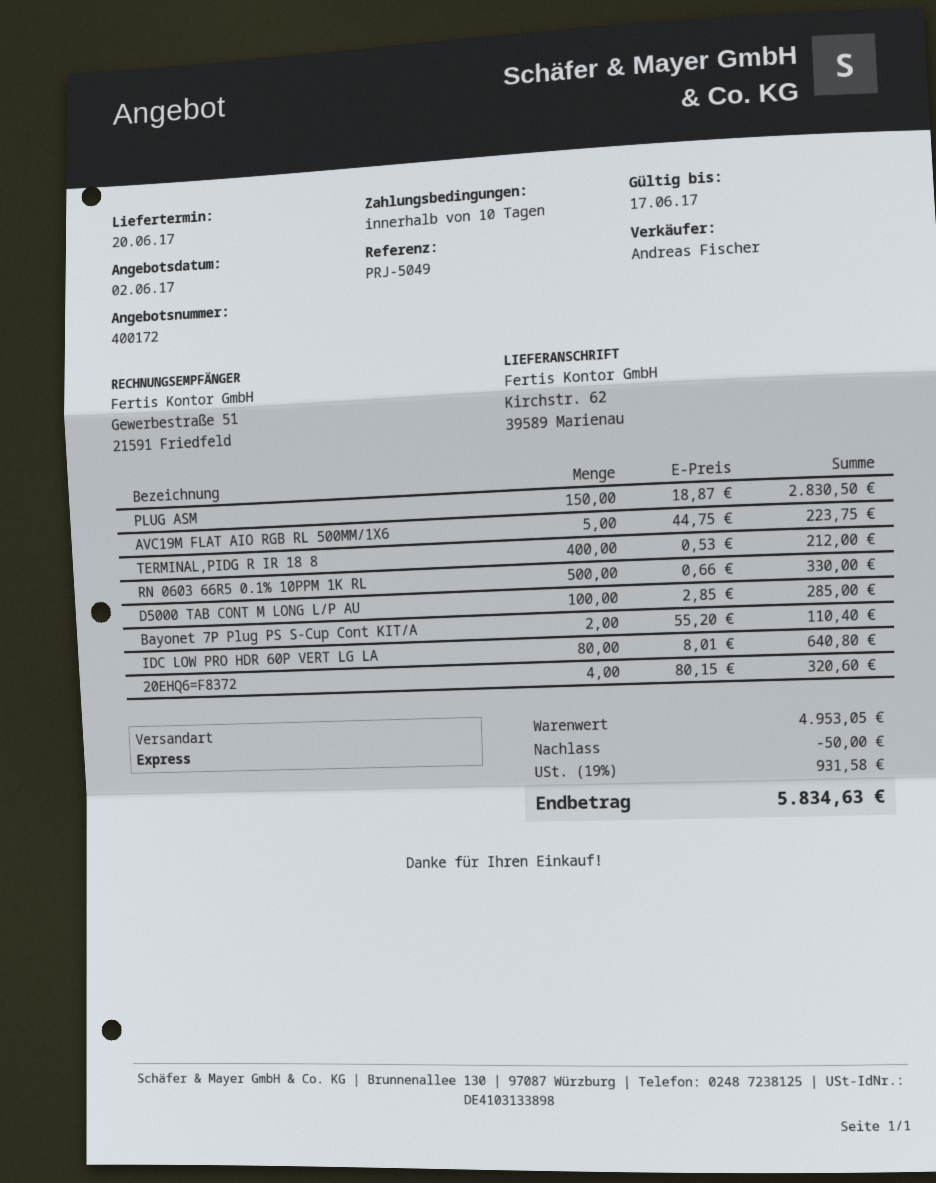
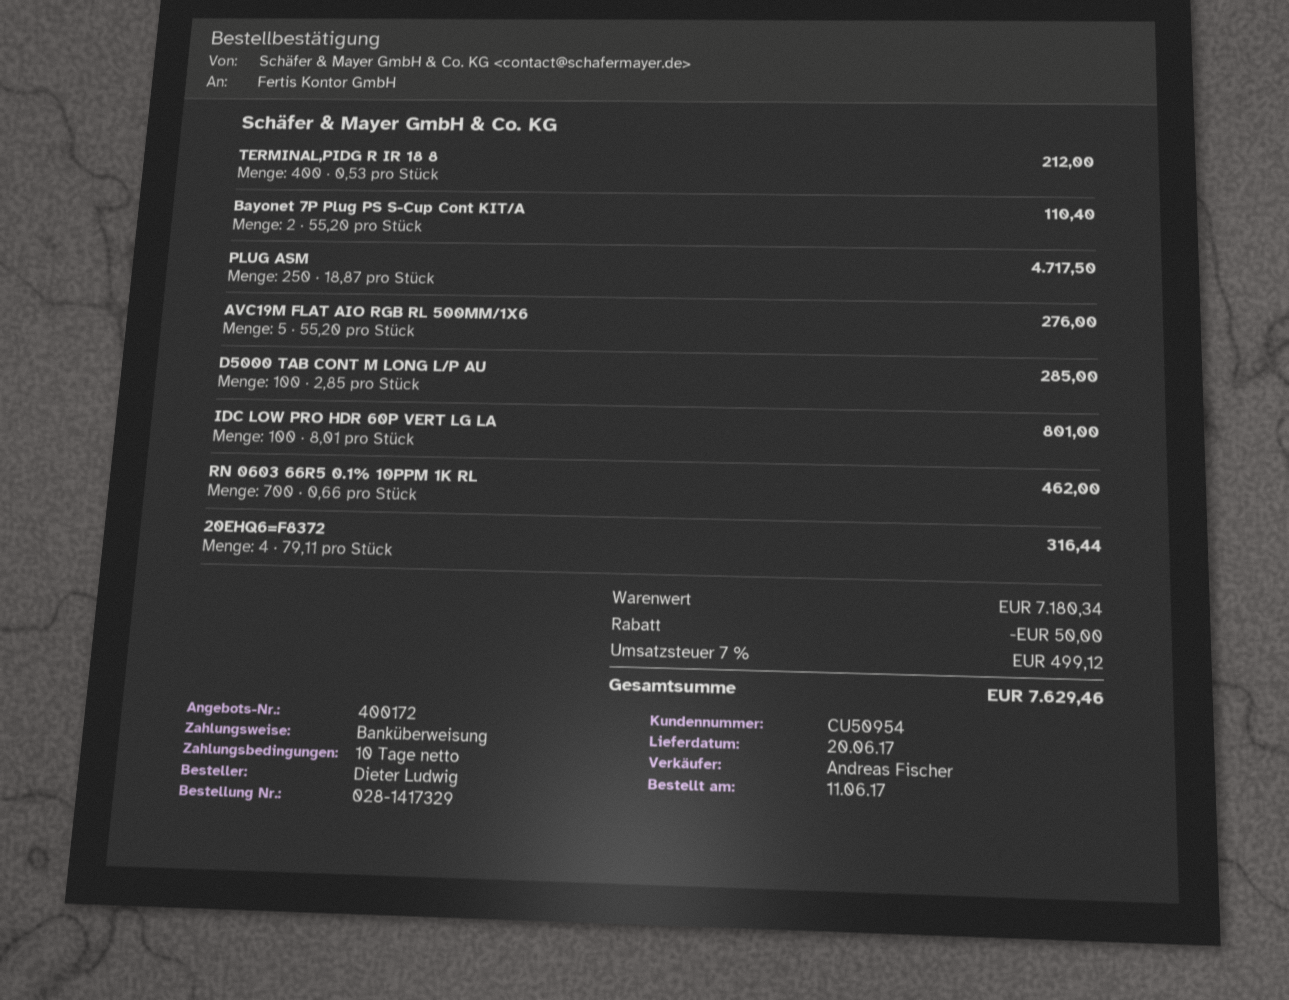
PLUG ASM: 150 x 18.87 = 2830.50 -> 250 x 18.87 = 4717.50
AVC19M FLAT AIO RGB RL 500MM/1X6: 5 x 44.75 = 223.75 -> 5 x 55.20 = 276.00
RN 0603 66R5 0.1% 10PPM 1K RL: 500 x 0.66 = 330.00 -> 700 x 0.66 = 462.00
IDC LOW PRO HDR 60P VERT LG LA: 80 x 8.01 = 640.80 -> 100 x 8.01 = 801.00
20EHQ6=F8372: 4 x 80.15 = 320.60 -> 4 x 79.11 = 316.44
subtotal: 4953.05 -> 7180.34
tax: 19% = 931.58 -> 7% = 499.12
total: 5834.63 -> 7629.46

